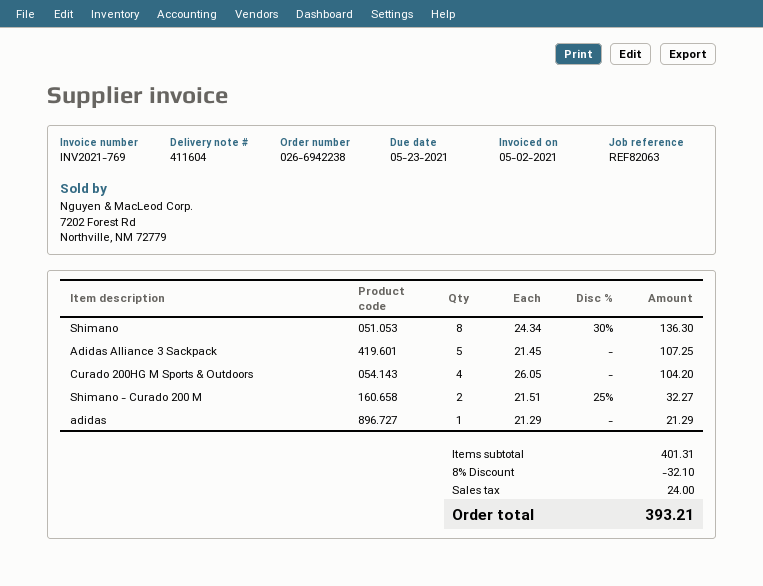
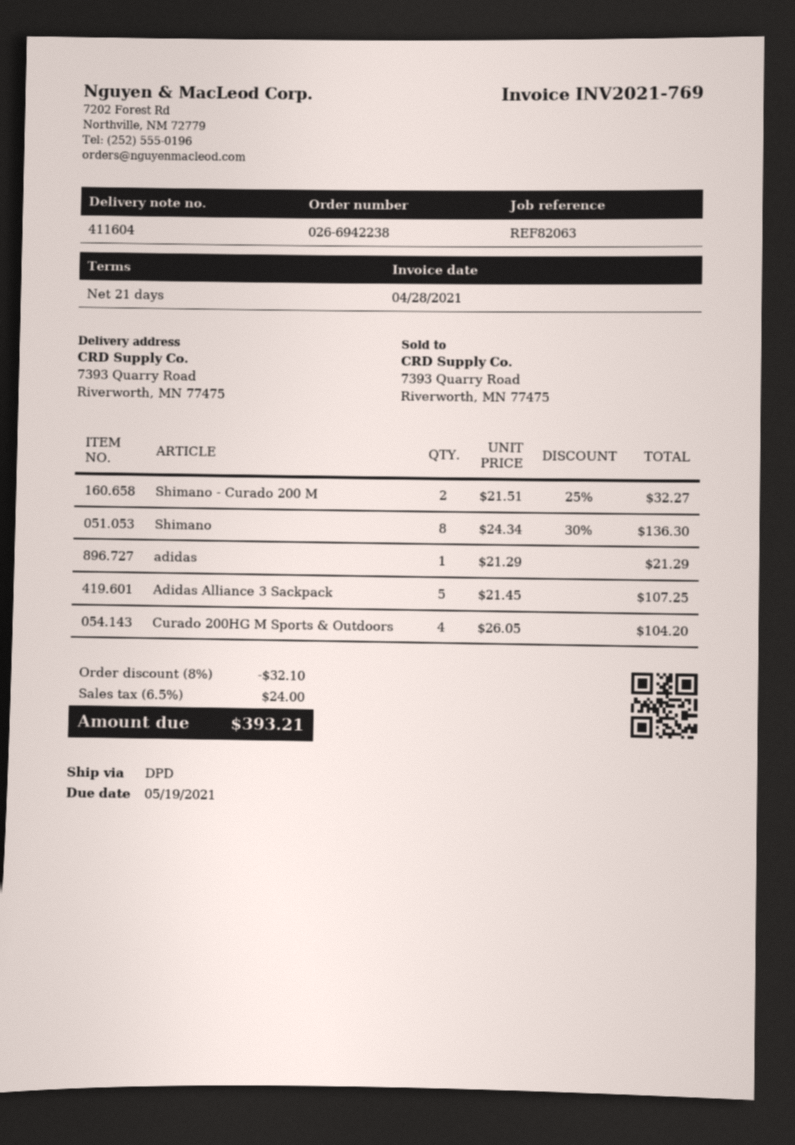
invoice date: 2021-05-02 -> 2021-04-28
due date: 2021-05-23 -> 2021-05-19

